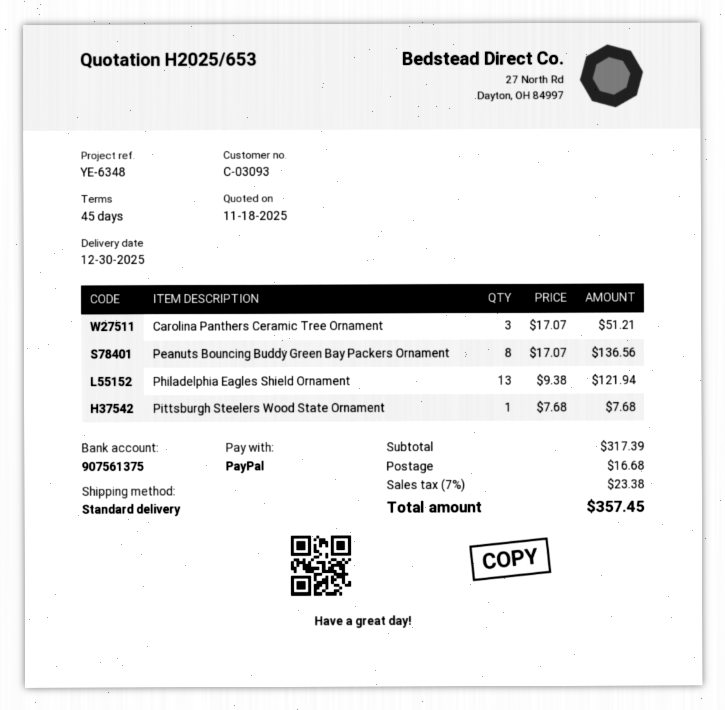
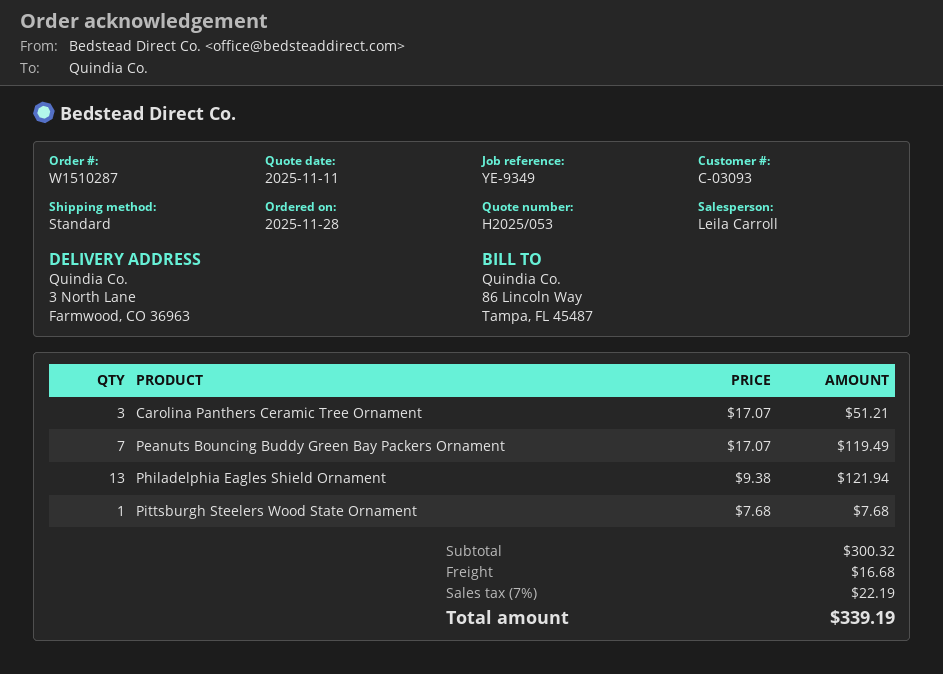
quote number: H2025/653 -> H2025/053
quote date: 2025-11-18 -> 2025-11-11
reference: YE-6348 -> YE-9349
Peanuts Bouncing Buddy Green Bay Packers Ornament: 8 x 17.07 = 136.56 -> 7 x 17.07 = 119.49
subtotal: 317.39 -> 300.32
tax: 7% = 23.38 -> 7% = 22.19
total: 357.45 -> 339.19

